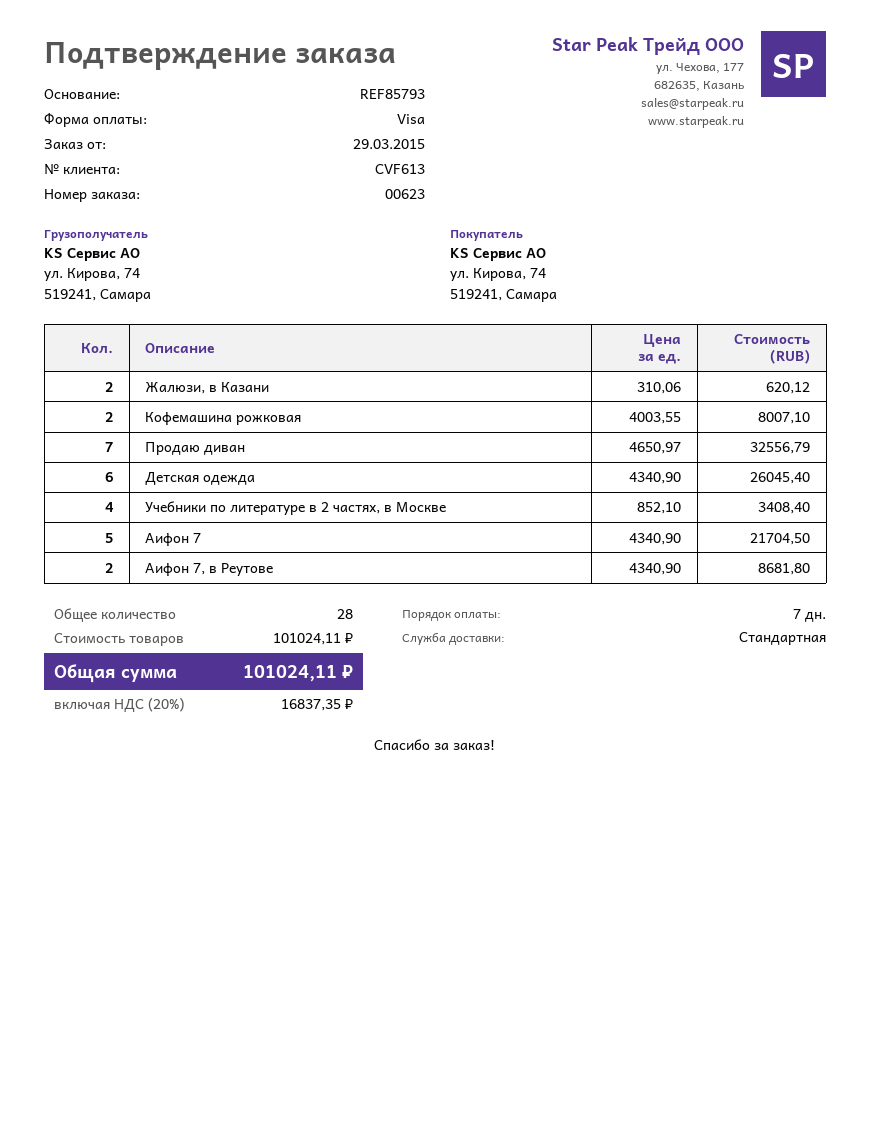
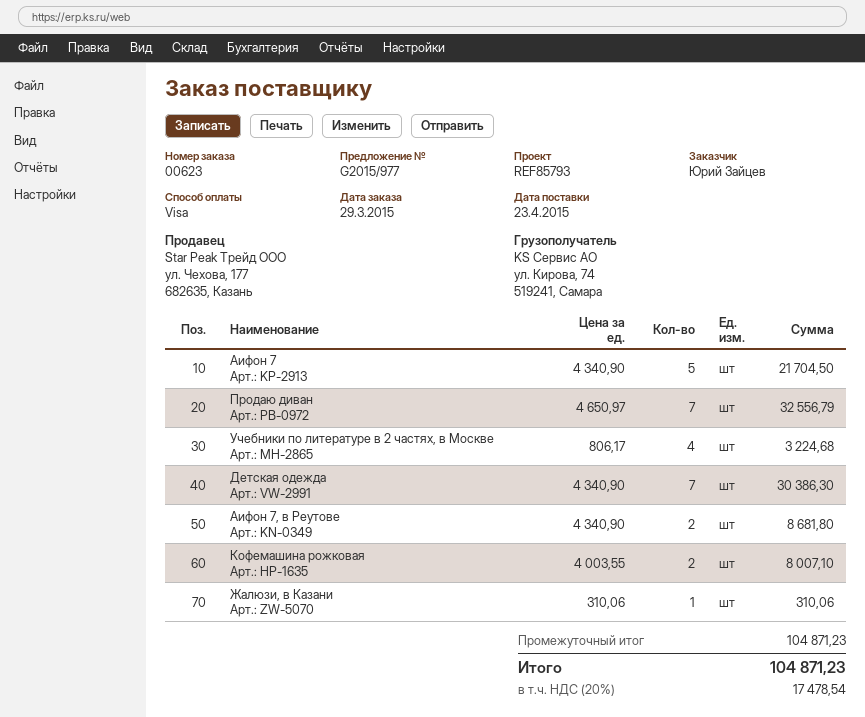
Жалюзи, в Казани: 2 x 310.06 = 620.12 -> 1 x 310.06 = 310.06
Детская одежда: 6 x 4340.90 = 26045.40 -> 7 x 4340.90 = 30386.30
Учебники по литературе в 2 частях, в Москве: 4 x 852.10 = 3408.40 -> 4 x 806.17 = 3224.68
subtotal: 101024.11 -> 104871.23
tax: 20% = 16837.35 -> 20% = 17478.54
total: 101024.11 -> 104871.23

